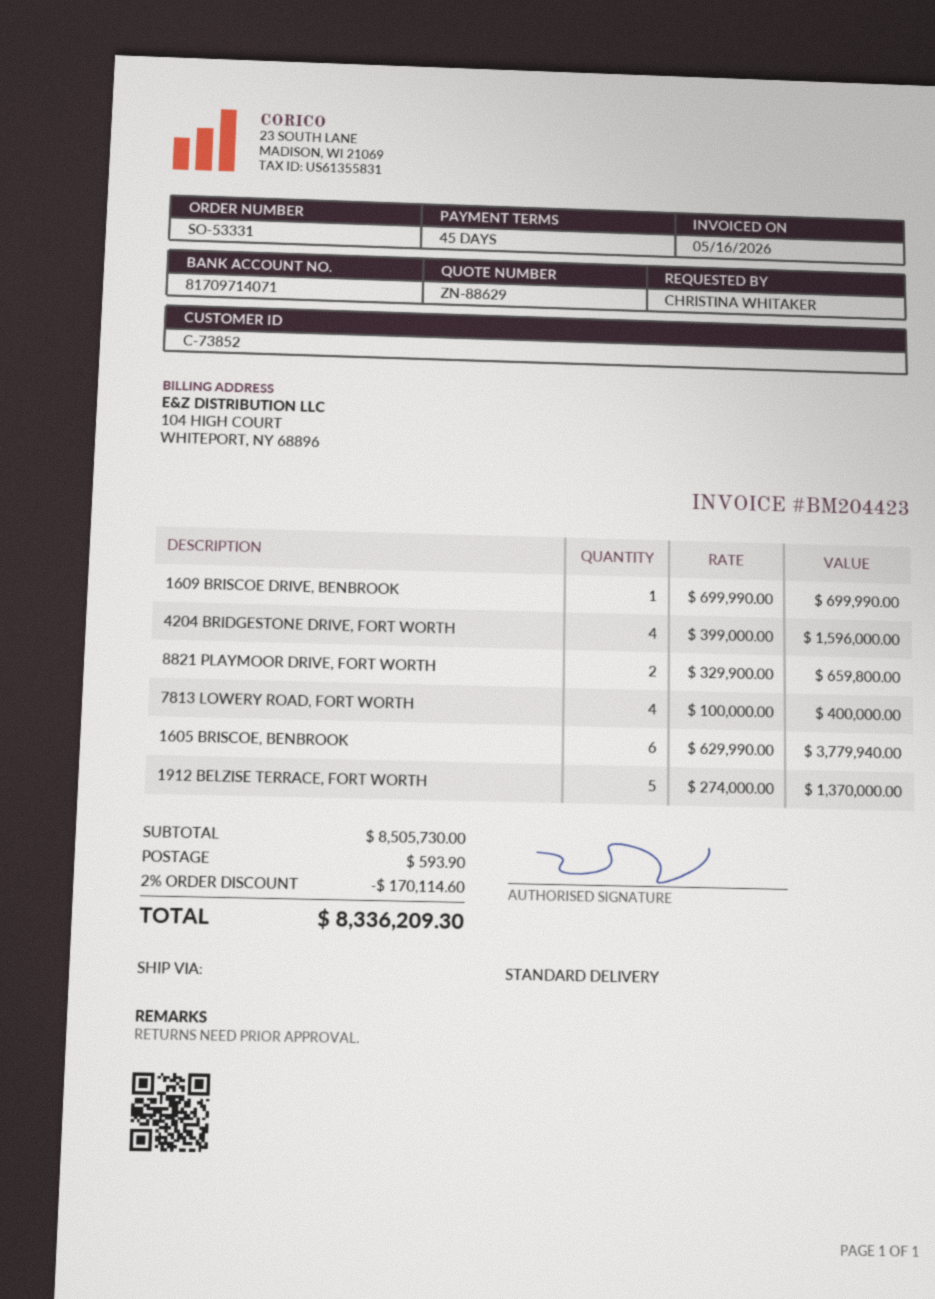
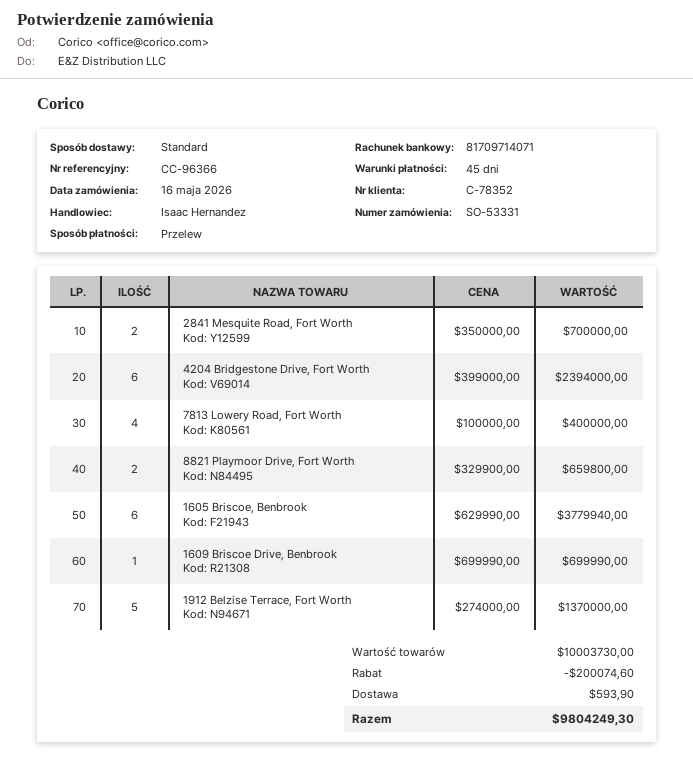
customer number: C-73852 -> C-78352
4204 BRIDGESTONE DRIVE, FORT WORTH: 4 x 399000.00 = 1596000.00 -> 6 x 399000.00 = 2394000.00
2841 Mesquite Road, Fort Worth: none -> 2 x 350000.00 = 700000.00
subtotal: 8505730.00 -> 10003730.00
discount: 170114.60 -> 200074.60
total: 8336209.30 -> 9804249.30

